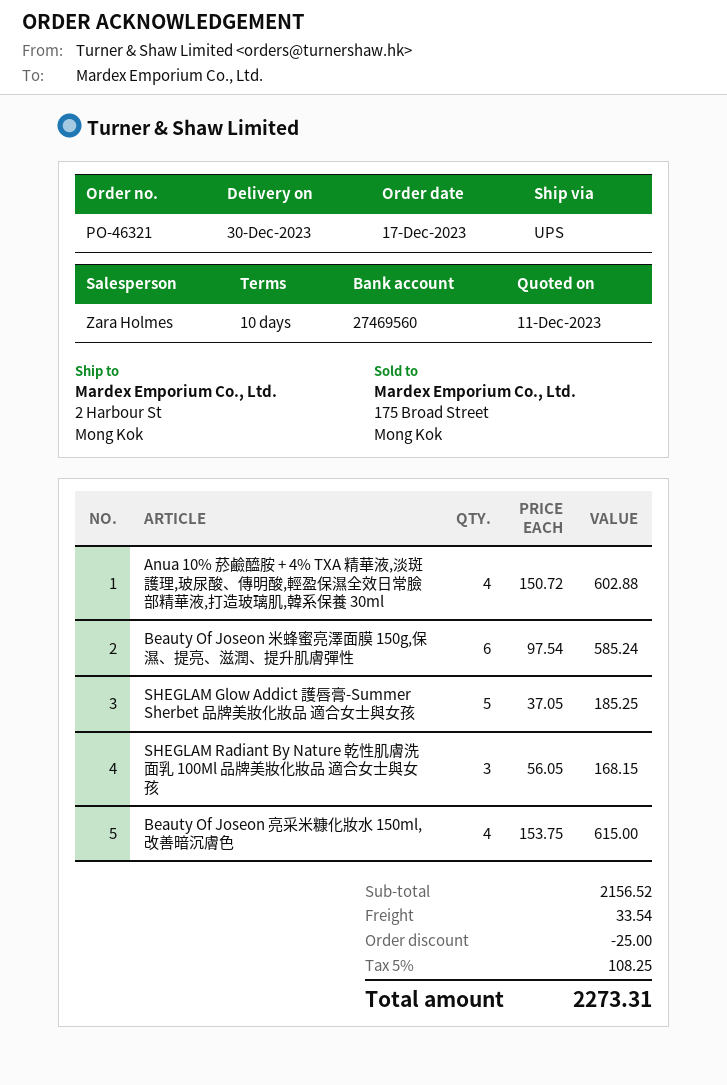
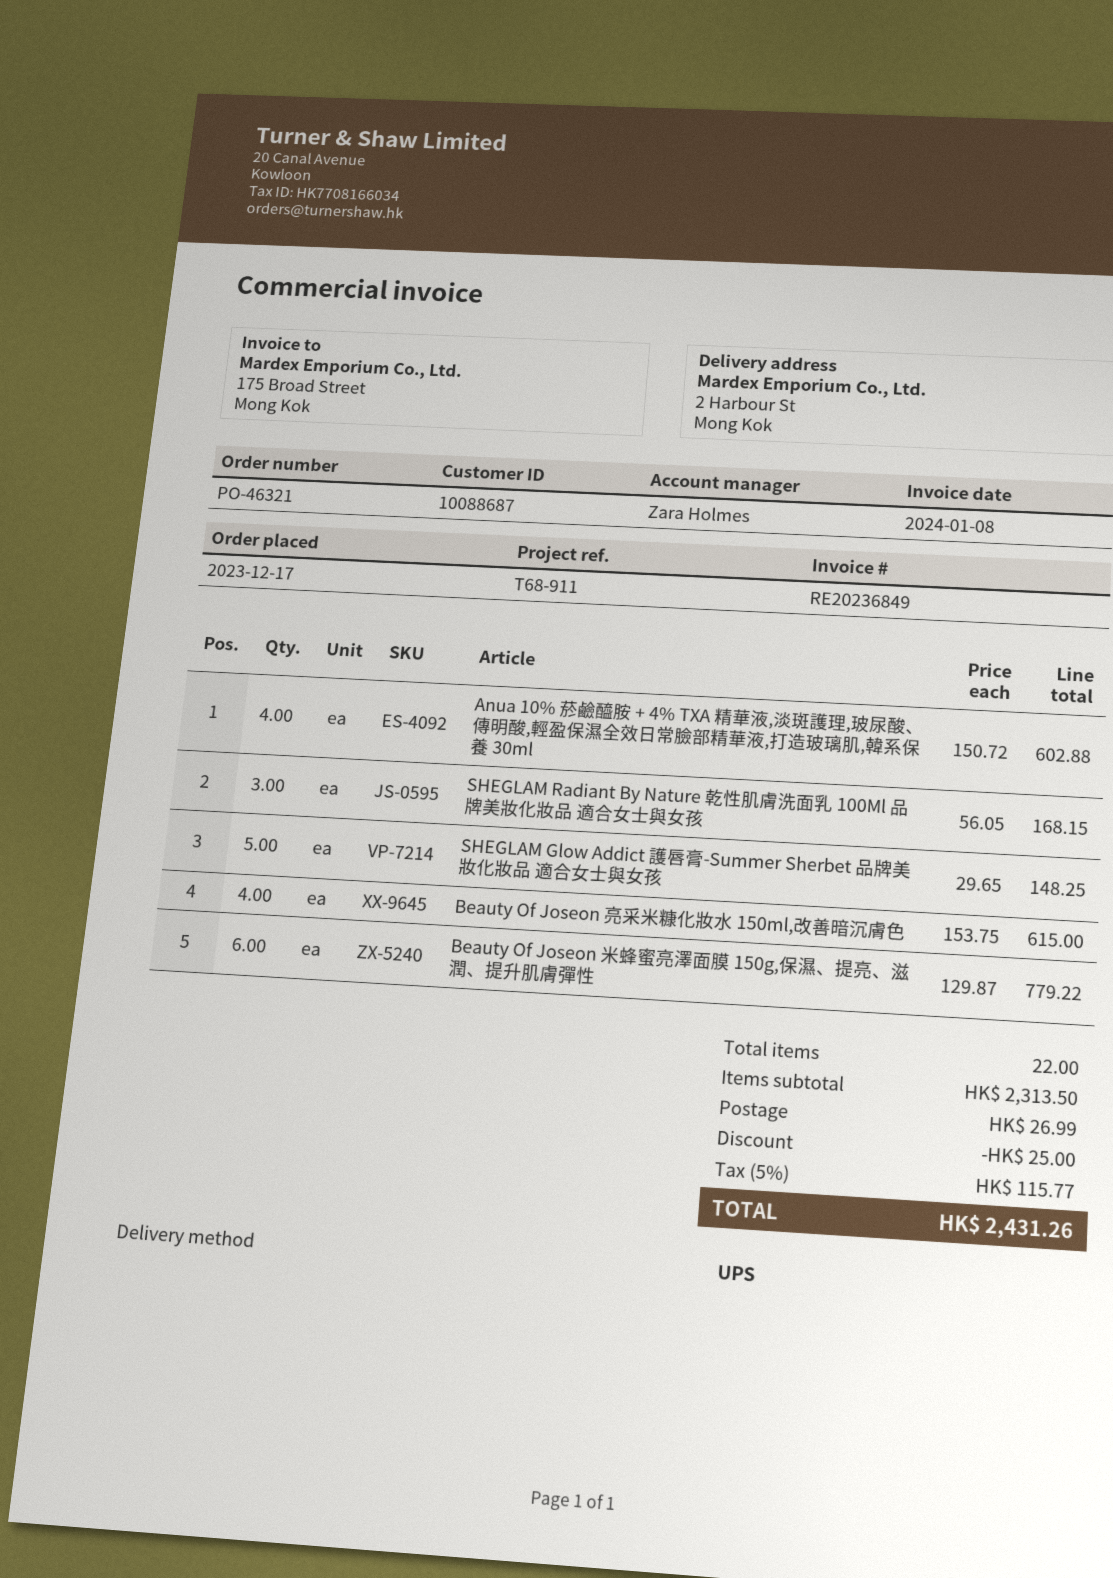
Beauty Of Joseon 米蜂蜜亮澤面膜 150g,保濕、提亮、滋潤、提升肌膚彈性: 6 x 97.54 = 585.24 -> 6 x 129.87 = 779.22
SHEGLAM Glow Addict 護唇膏-Summer Sherbet 品牌美妝化妝品 適合女士與女孩: 5 x 37.05 = 185.25 -> 5 x 29.65 = 148.25
subtotal: 2156.52 -> 2313.50
shipping: 33.54 -> 26.99
tax: 5% = 108.25 -> 5% = 115.77
total: 2273.31 -> 2431.26

